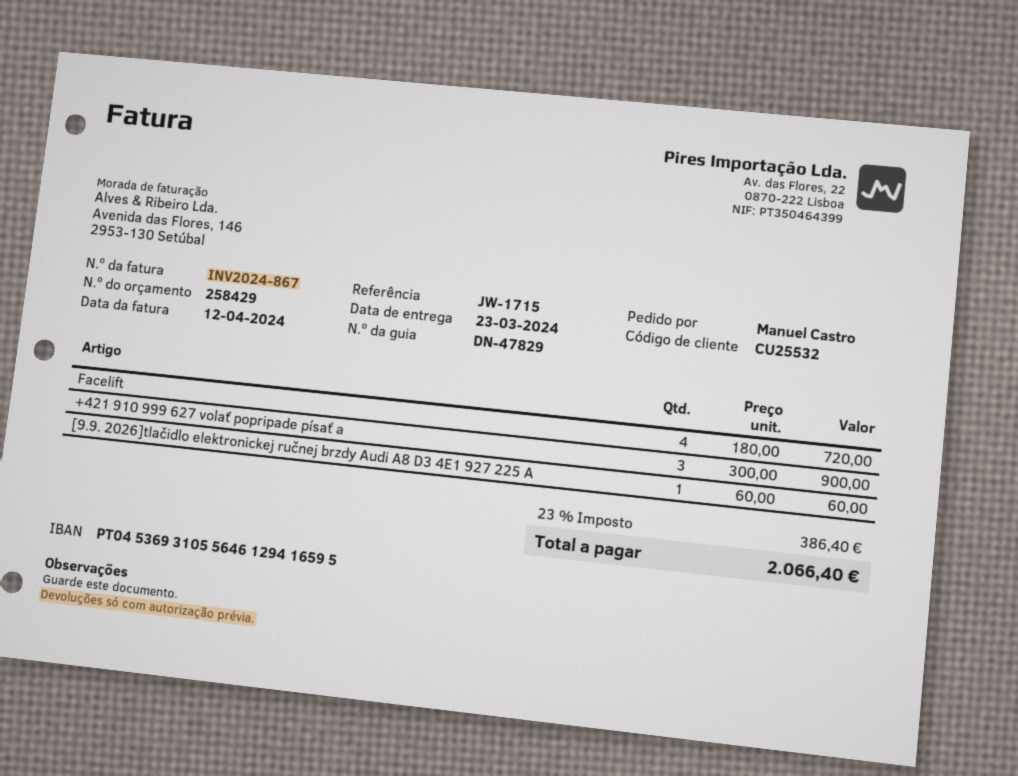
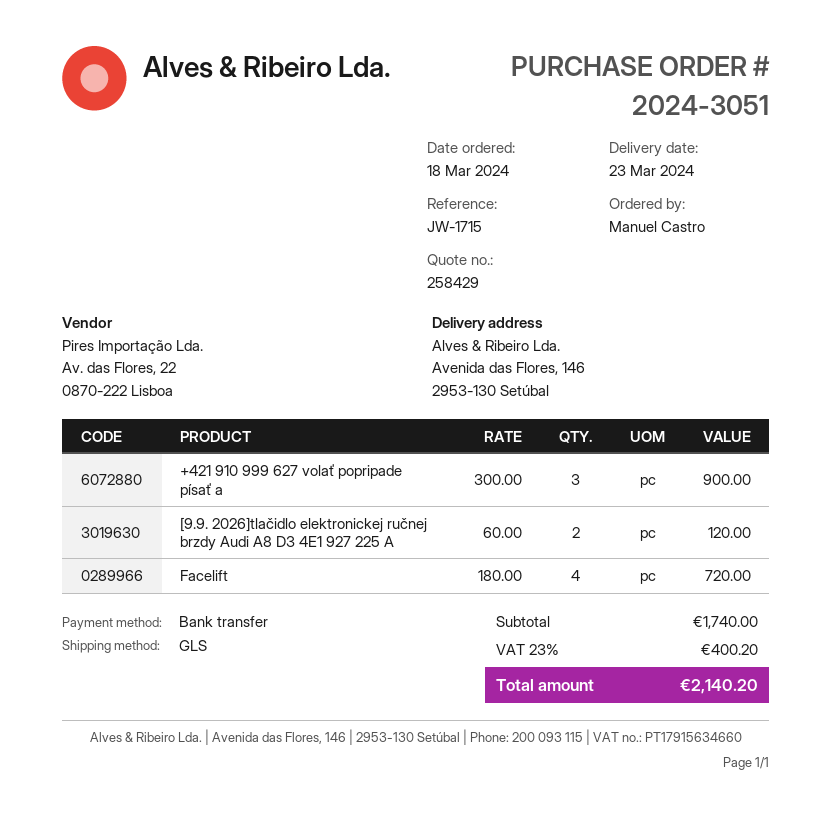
[9.9. 2026]tlačidlo elektronickej ručnej brzdy Audi A8 D3 4E1 927 225 A: 1 x 60.00 = 60.00 -> 2 x 60.00 = 120.00
tax: 23% = 386.40 -> 23% = 400.20
total: 2066.40 -> 2140.20

